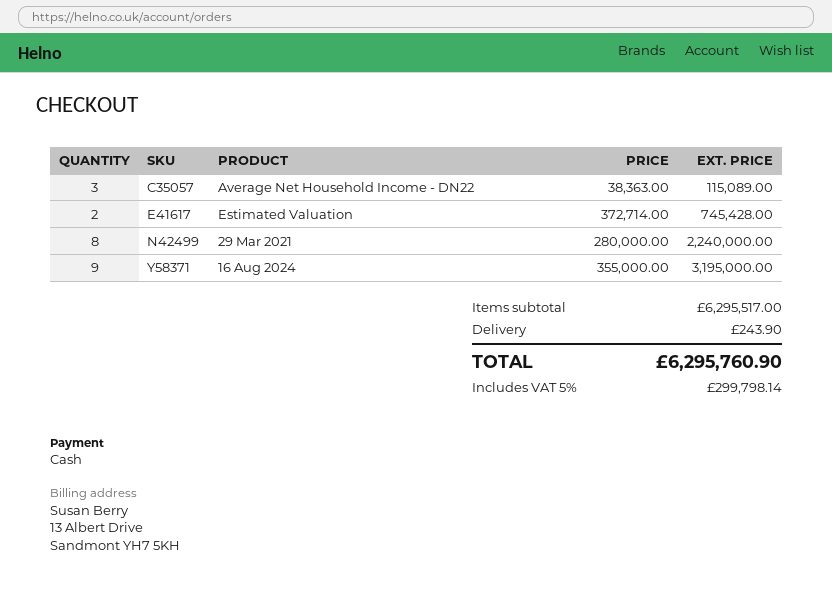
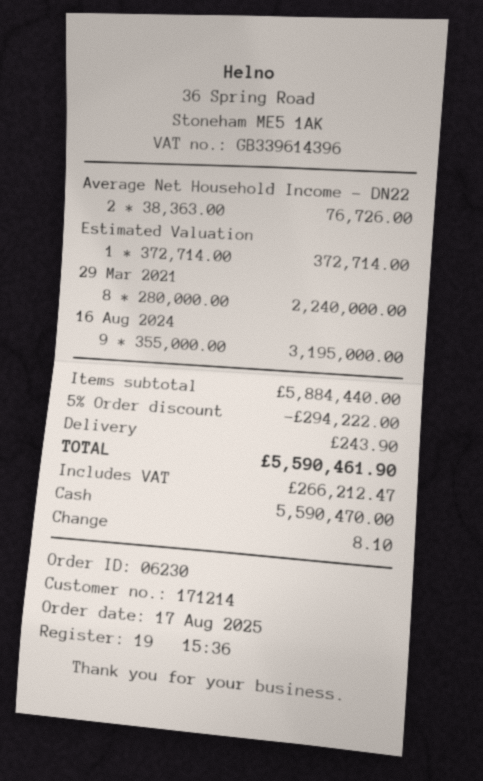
Average Net Household Income - DN22: 3 x 38363.00 = 115089.00 -> 2 x 38363.00 = 76726.00
Estimated Valuation: 2 x 372714.00 = 745428.00 -> 1 x 372714.00 = 372714.00
subtotal: 6295517.00 -> 5884440.00
discount: none -> 5% = 294222.00
tax: 299798.14 -> 266212.47
total: 6295760.90 -> 5590461.90

